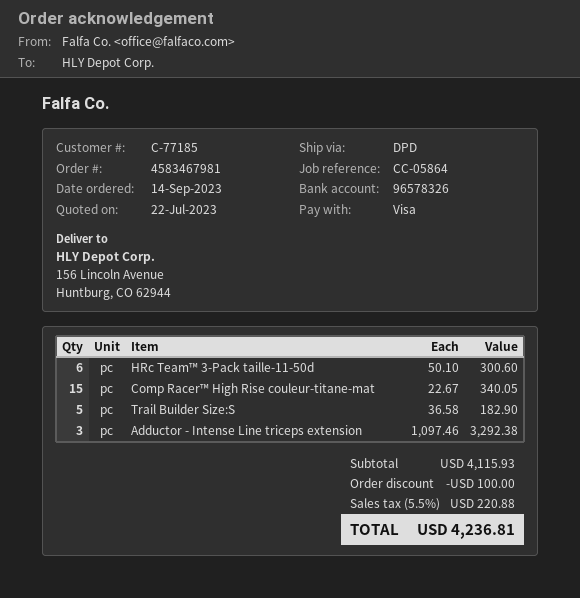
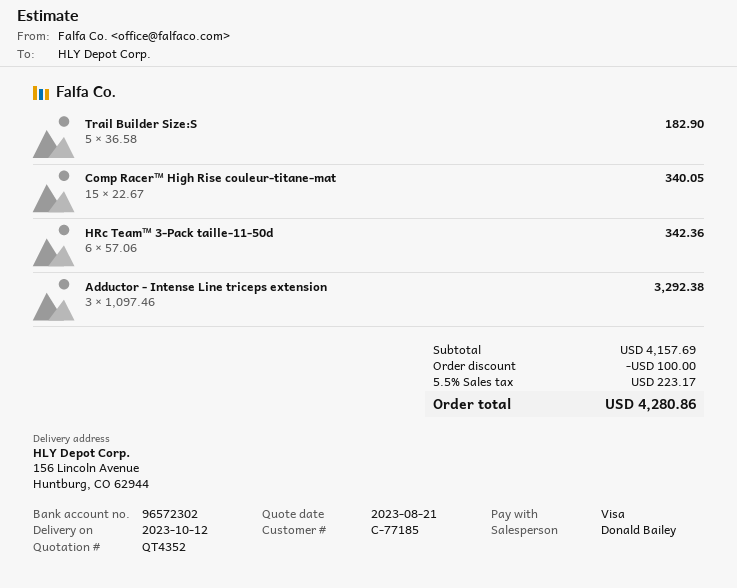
quote date: 2023-07-22 -> 2023-08-21
bank account: 96578326 -> 96572302
HRc Team™ 3-Pack taille-11-50d: 6 x 50.10 = 300.60 -> 6 x 57.06 = 342.36
subtotal: 4115.93 -> 4157.69
tax: 5.5% = 220.88 -> 5.5% = 223.17
total: 4236.81 -> 4280.86

